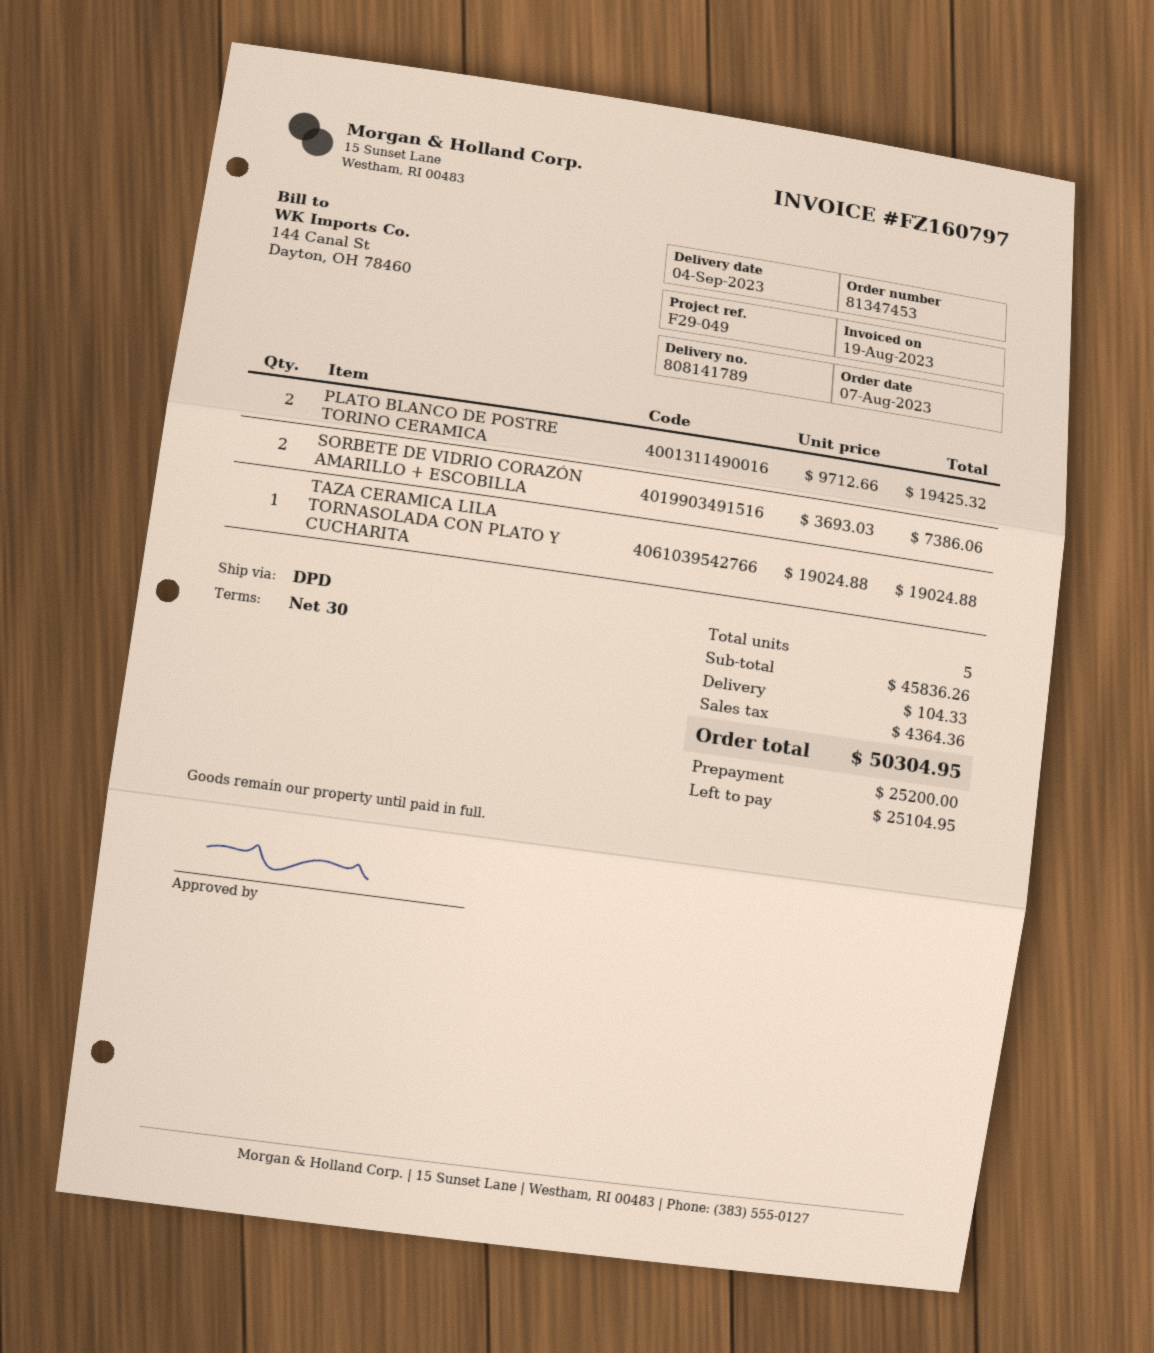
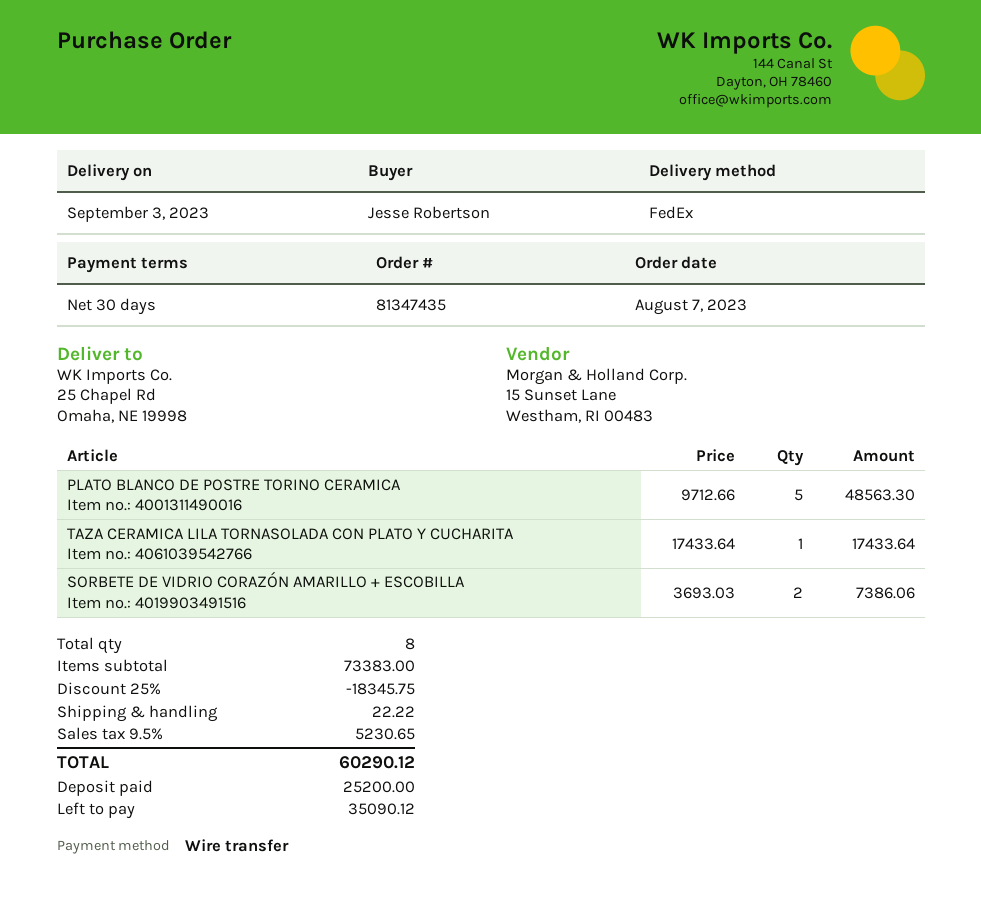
order number: 81347453 -> 81347435
delivery date: 2023-09-04 -> 2023-09-03
shipping method: DPD -> FedEx
PLATO BLANCO DE POSTRE TORINO CERAMICA: 2 x 9712.66 = 19425.32 -> 5 x 9712.66 = 48563.30
TAZA CERAMICA LILA TORNASOLADA CON PLATO Y CUCHARITA: 1 x 19024.88 = 19024.88 -> 1 x 17433.64 = 17433.64
total quantity: 5 -> 8
subtotal: 45836.26 -> 73383.00
discount: none -> 25% = 18345.75
shipping: 104.33 -> 22.22
tax: 4364.36 -> 5230.65
total: 50304.95 -> 60290.12
balance: 25104.95 -> 35090.12

